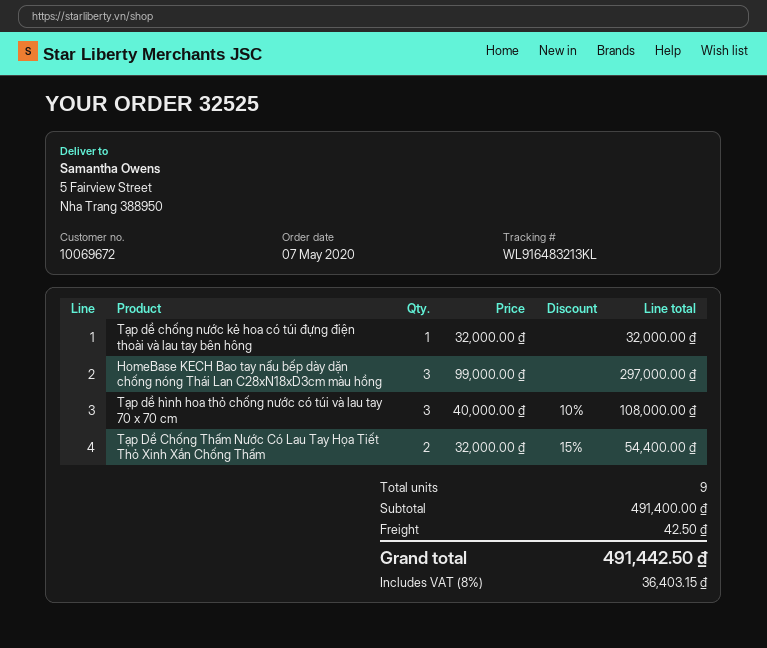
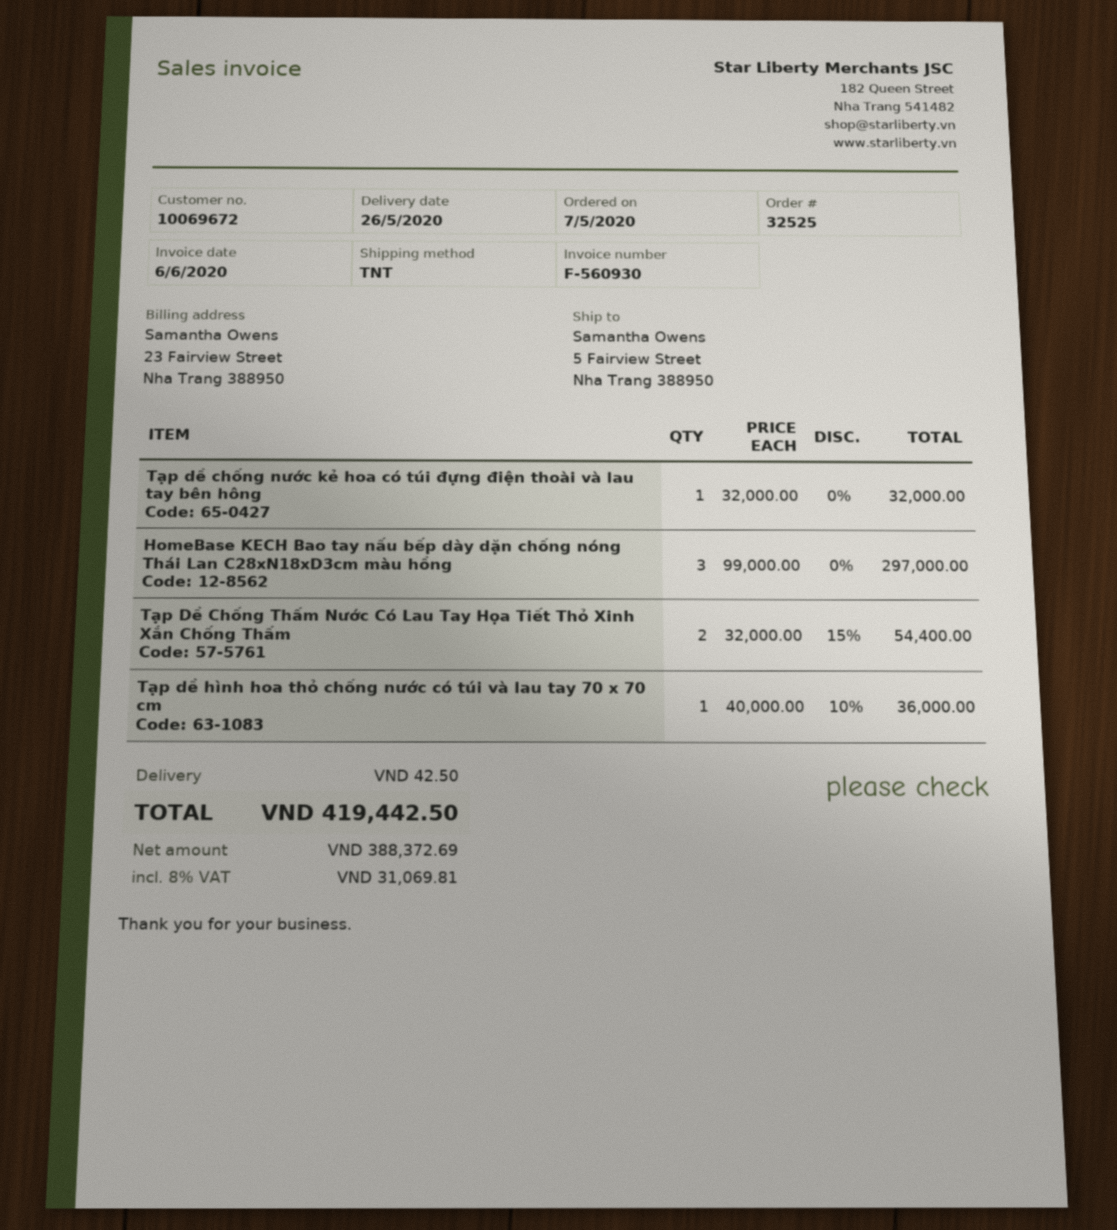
Tạp dề hình hoa thỏ chống nước có túi và lau tay 70 x 70 cm: 3 x 40000.00 - 10% = 108000.00 -> 1 x 40000.00 - 10% = 36000.00
tax: 8% = 36403.15 -> 8% = 31069.81
total: 491442.50 -> 419442.50

